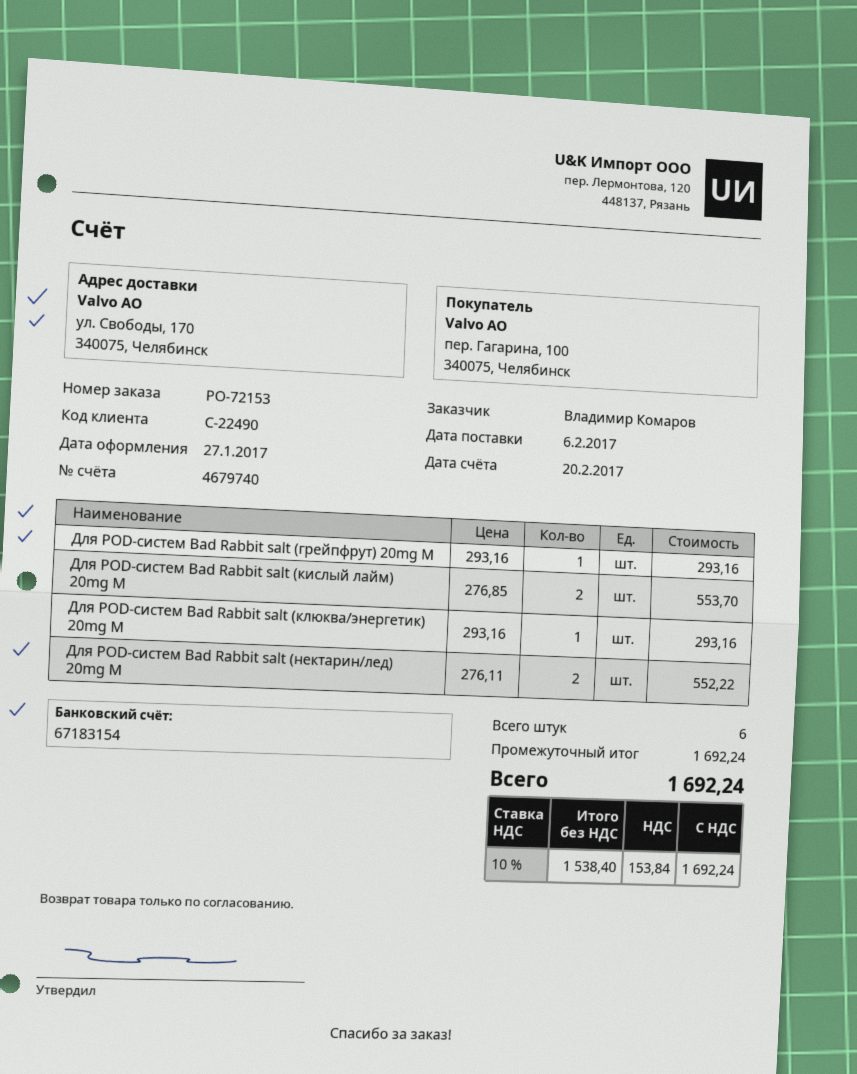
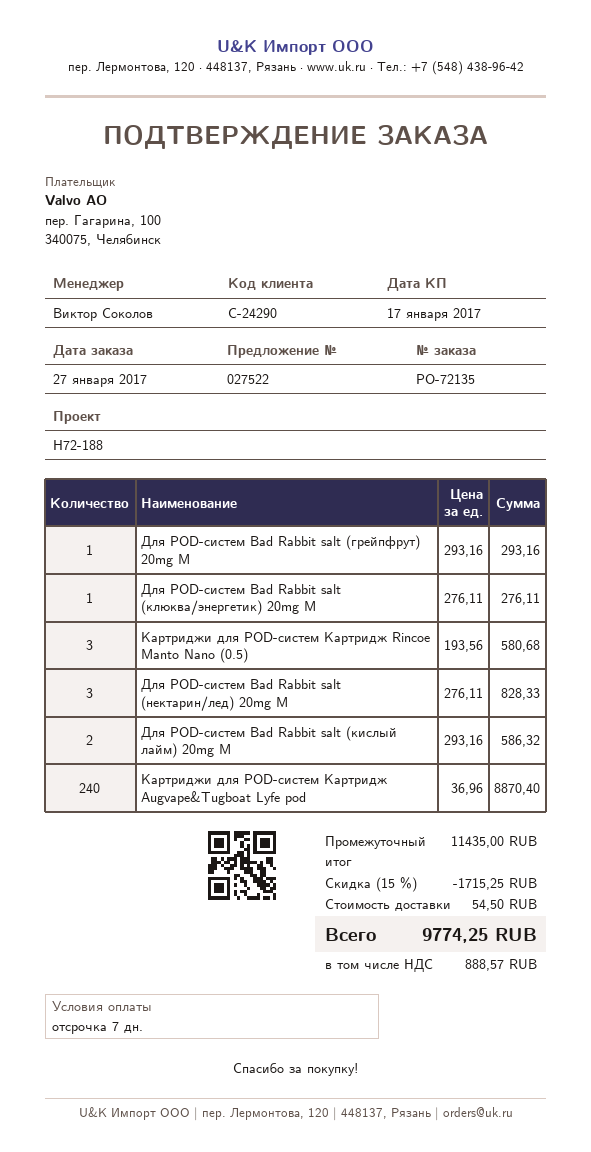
order number: PO-72153 -> PO-72135
customer number: C-22490 -> C-24290
Для POD-систем Bad Rabbit salt (кислый лайм) 20mg M: 2 x 276.85 = 553.70 -> 2 x 293.16 = 586.32
Для POD-систем Bad Rabbit salt (клюква/энергетик) 20mg M: 1 x 293.16 = 293.16 -> 1 x 276.11 = 276.11
Для POD-систем Bad Rabbit salt (нектарин/лед) 20mg M: 2 x 276.11 = 552.22 -> 3 x 276.11 = 828.33
Картриджи для POD-систем Картридж Rincoe Manto Nano (0.5): none -> 3 x 193.56 = 580.68
Картриджи для POD-систем Картридж Augvape&Tugboat Lyfe pod: none -> 240 x 36.96 = 8870.40
subtotal: 1692.24 -> 11435.00
discount: none -> 15% = 1715.25
shipping: none -> 54.50
tax: 153.84 -> 888.57
total: 1692.24 -> 9774.25

